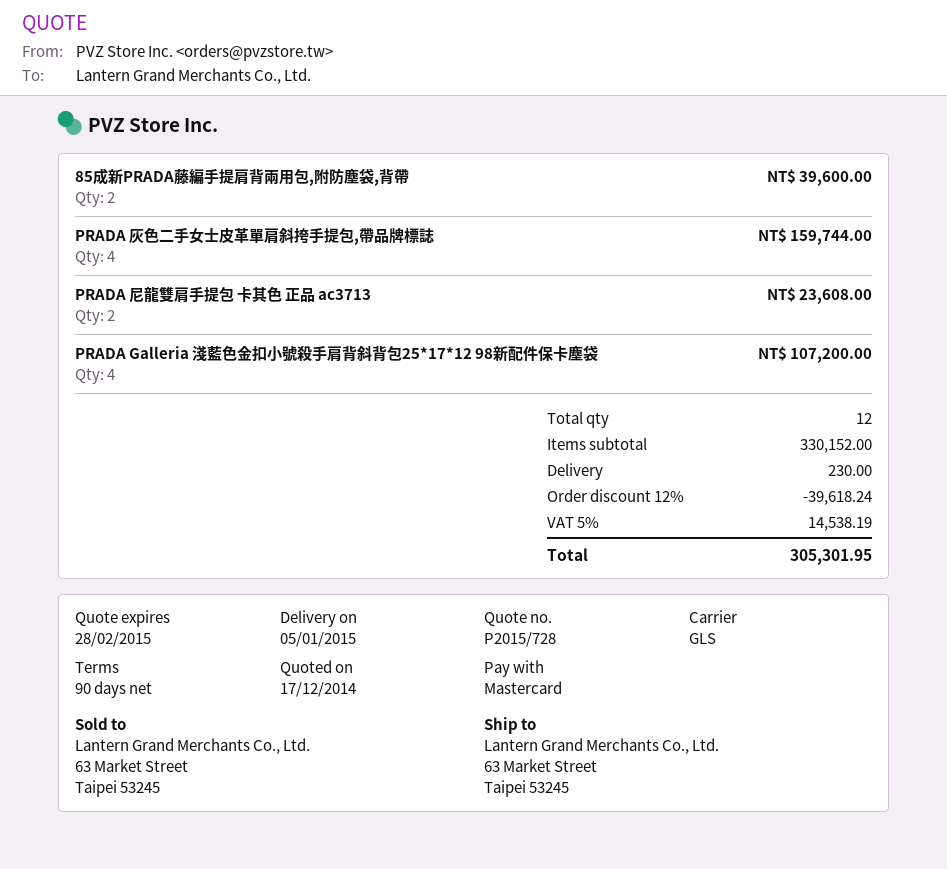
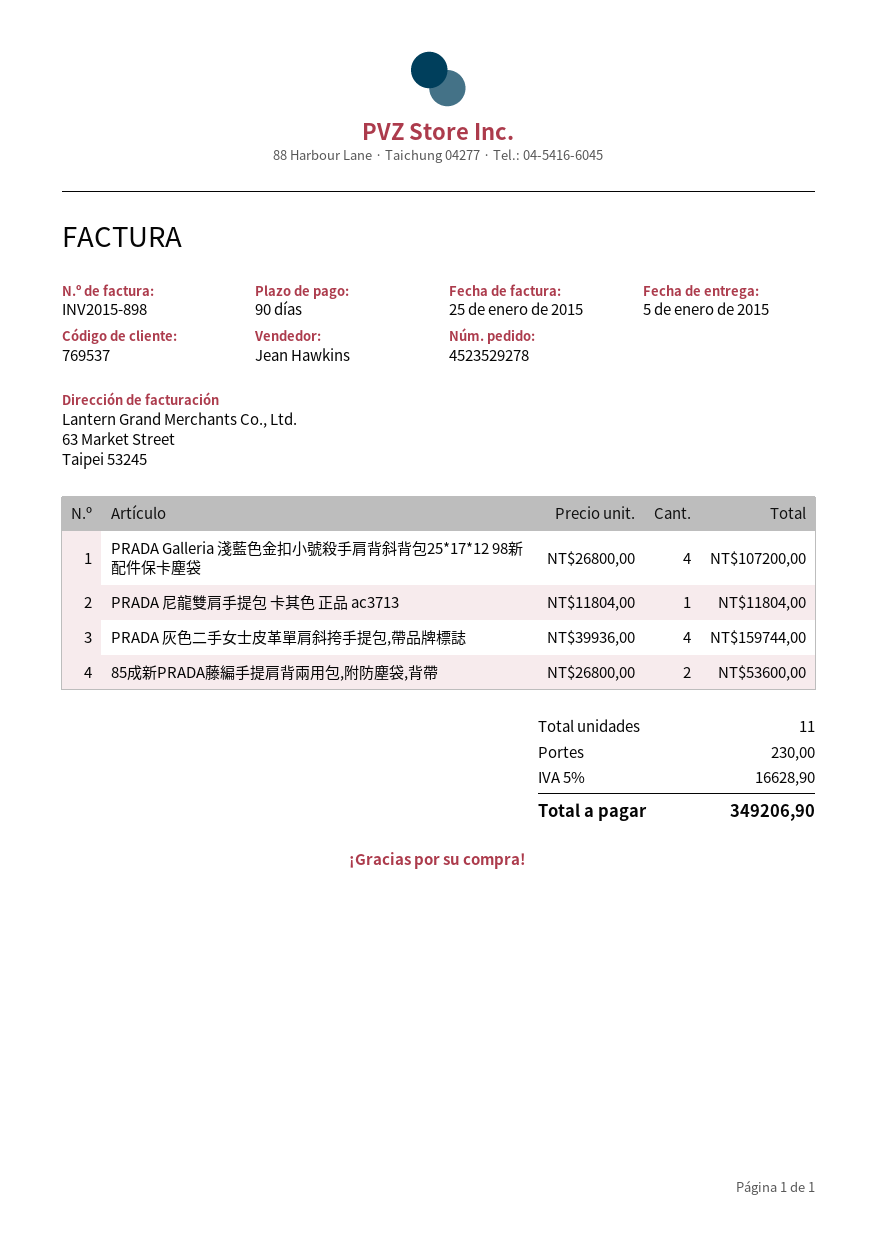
85成新PRADA藤編手提肩背兩用包,附防塵袋,背帶: 2 for 39600.00 -> 2 for 53600.00
PRADA 尼龍雙肩手提包 卡其色 正品 ac3713: 2 for 23608.00 -> 1 for 11804.00
total quantity: 12 -> 11
discount: 12% = 39618.24 -> none
tax: 5% = 14538.19 -> 5% = 16628.90
total: 305301.95 -> 349206.90

